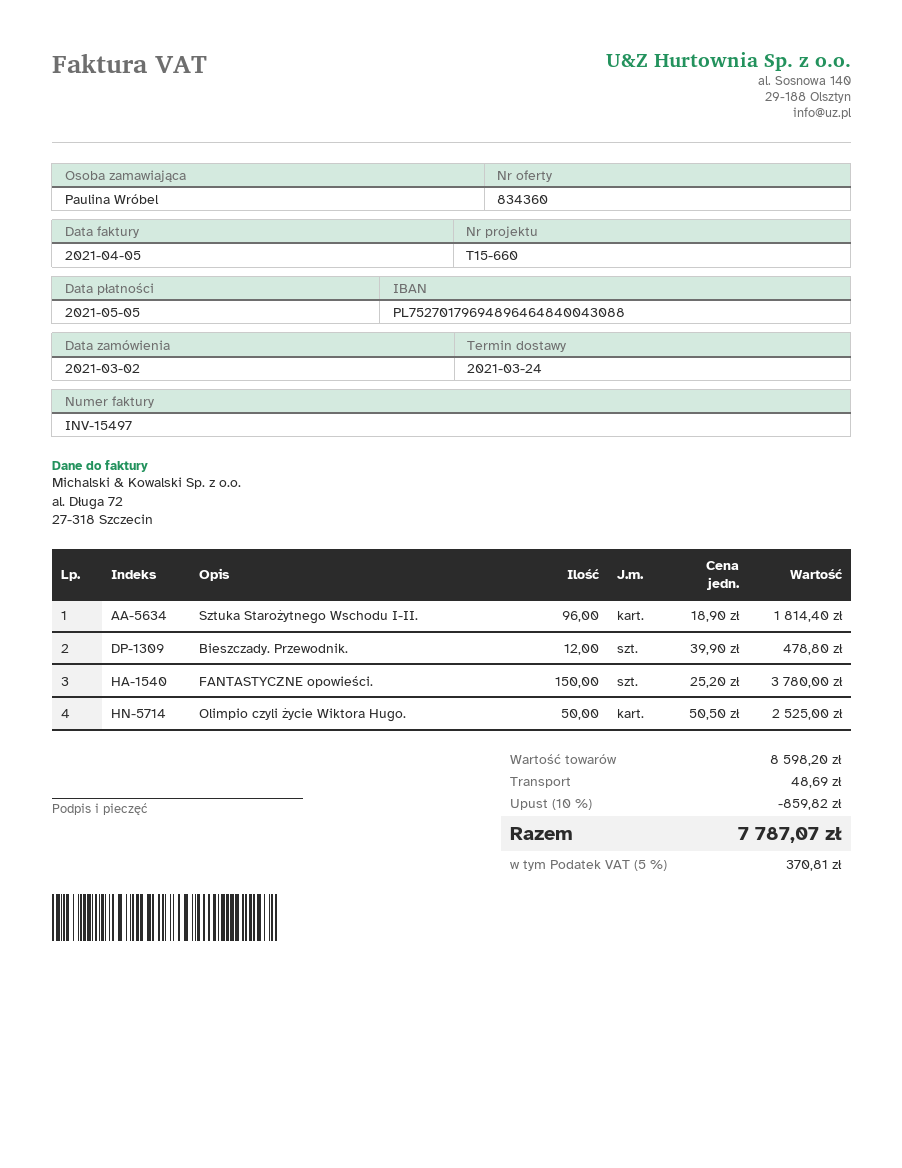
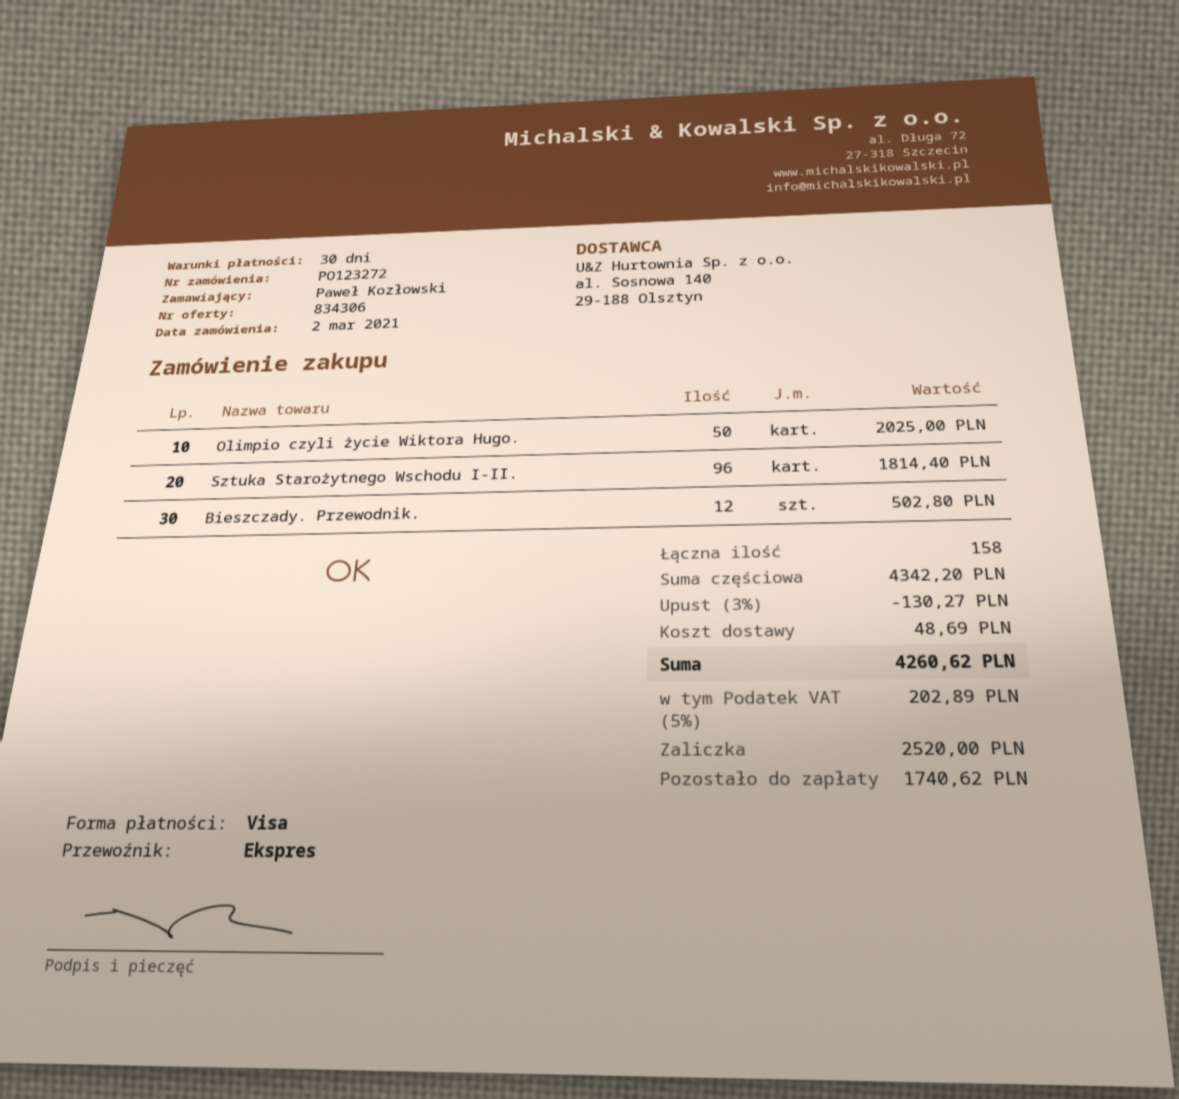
quote number: 834360 -> 834306
ordered by: Paulina Wróbel -> Paweł Kozłowski
Bieszczady. Przewodnik.: 12 for 478.80 -> 12 for 502.80
FANTASTYCZNE opowieści.: 150 for 3780.00 -> none
Olimpio czyli życie Wiktora Hugo.: 50 for 2525.00 -> 50 for 2025.00
subtotal: 8598.20 -> 4342.20
discount: 10% = 859.82 -> 3% = 130.27
tax: 5% = 370.81 -> 5% = 202.89
total: 7787.07 -> 4260.62

